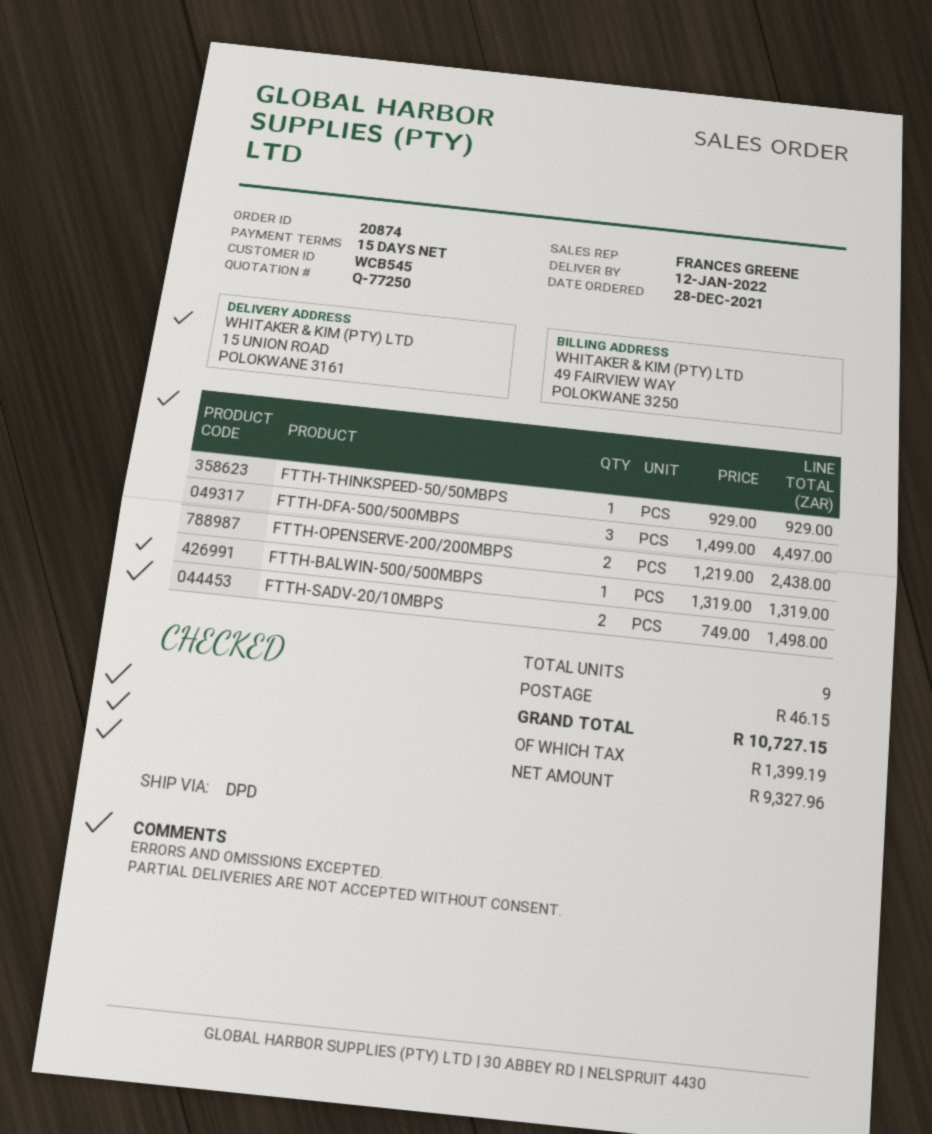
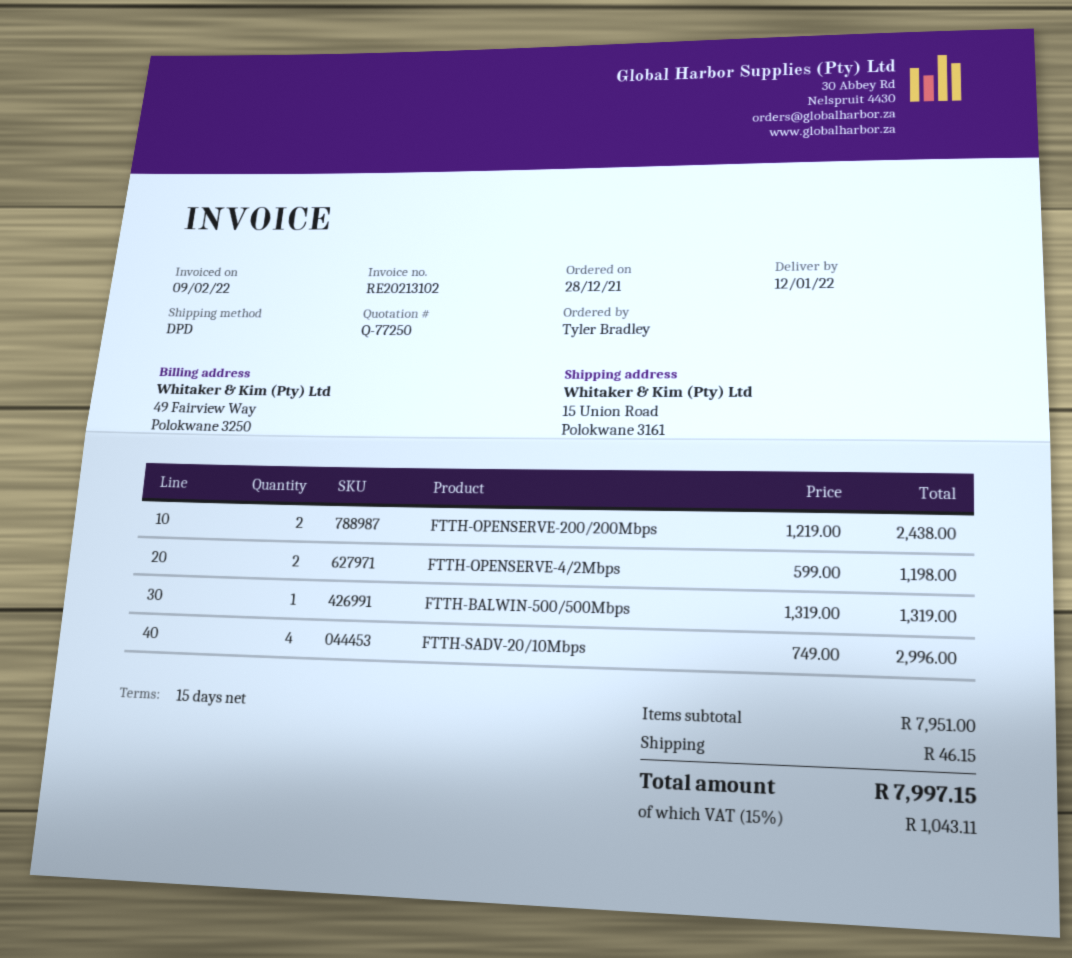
FTTH-THINKSPEED-50/50MBPS: 1 x 929.00 = 929.00 -> none
FTTH-DFA-500/500MBPS: 3 x 1499.00 = 4497.00 -> none
FTTH-SADV-20/10MBPS: 2 x 749.00 = 1498.00 -> 4 x 749.00 = 2996.00
FTTH-OPENSERVE-4/2Mbps: none -> 2 x 599.00 = 1198.00
tax: 1399.19 -> 1043.11
total: 10727.15 -> 7997.15

